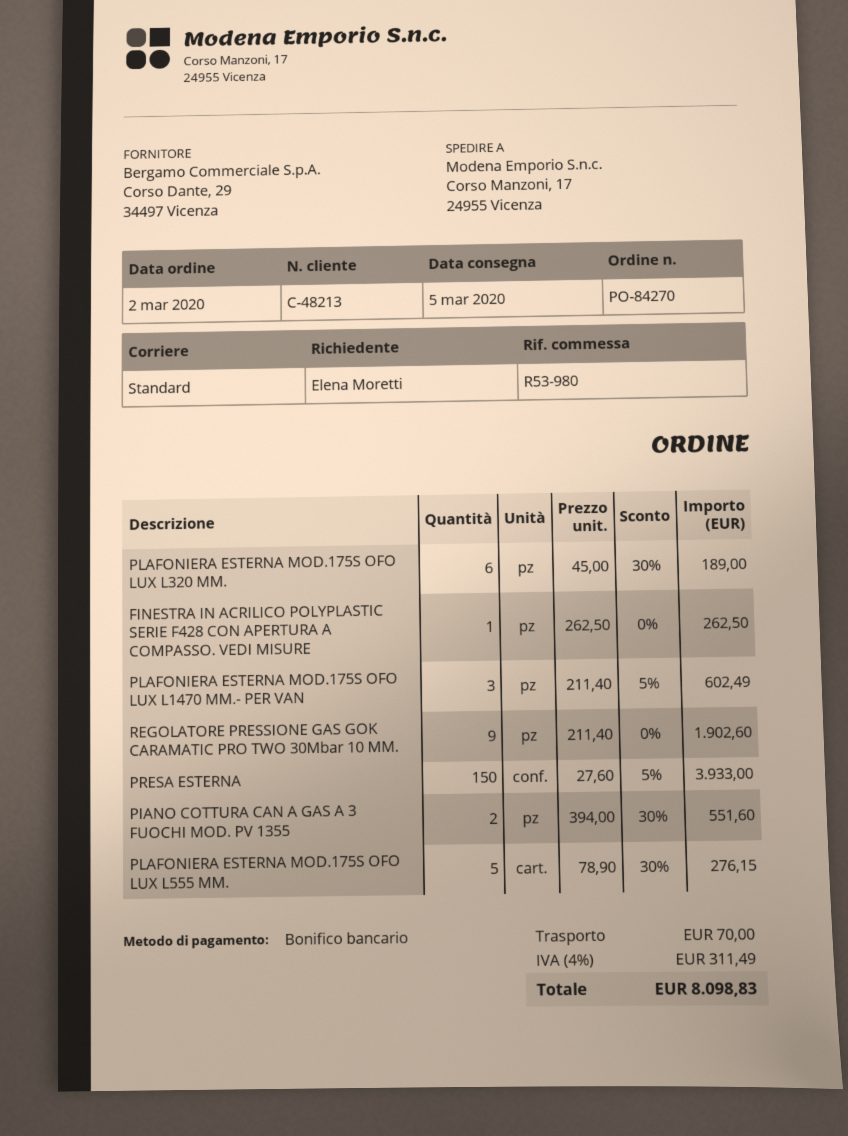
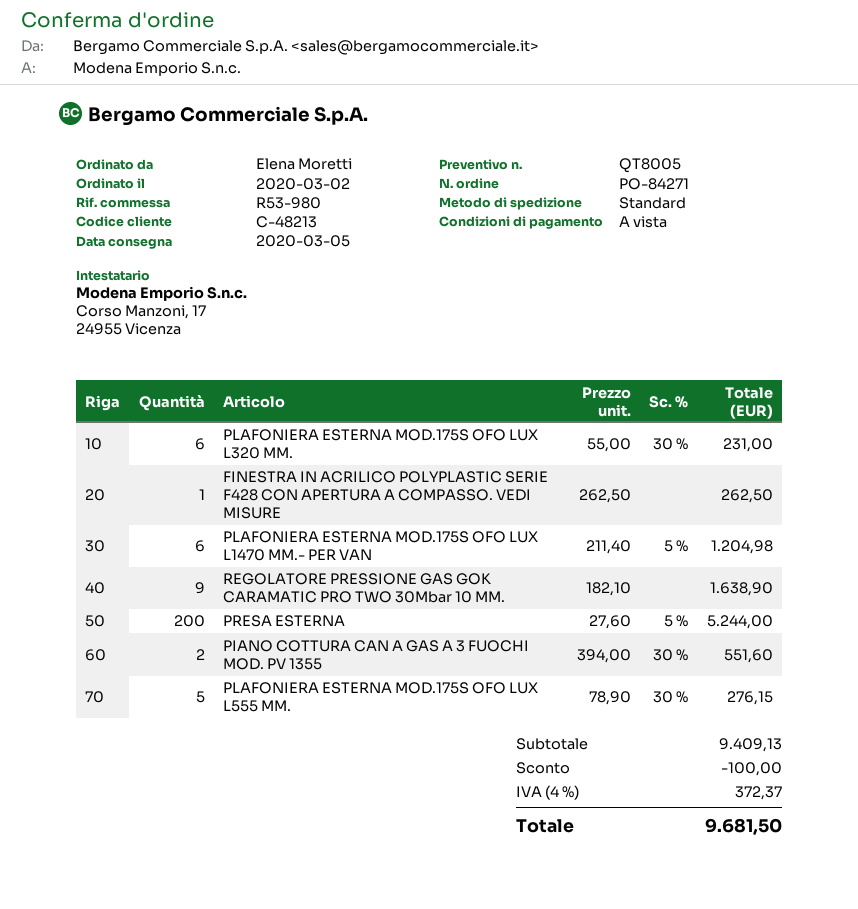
order number: PO-84270 -> PO-84271
PLAFONIERA ESTERNA MOD.175S OFO LUX L320 MM.: 6 x 45.00 - 30% = 189.00 -> 6 x 55.00 - 30% = 231.00
PLAFONIERA ESTERNA MOD.175S OFO LUX L1470 MM.- PER VAN: 3 x 211.40 - 5% = 602.49 -> 6 x 211.40 - 5% = 1204.98
REGOLATORE PRESSIONE GAS GOK CARAMATIC PRO TWO 30Mbar 10 MM.: 9 x 211.40 = 1902.60 -> 9 x 182.10 = 1638.90
PRESA ESTERNA: 150 x 27.60 - 5% = 3933.00 -> 200 x 27.60 - 5% = 5244.00
discount: none -> 100.00
shipping: 70.00 -> none
tax: 4% = 311.49 -> 4% = 372.37
total: 8098.83 -> 9681.50

